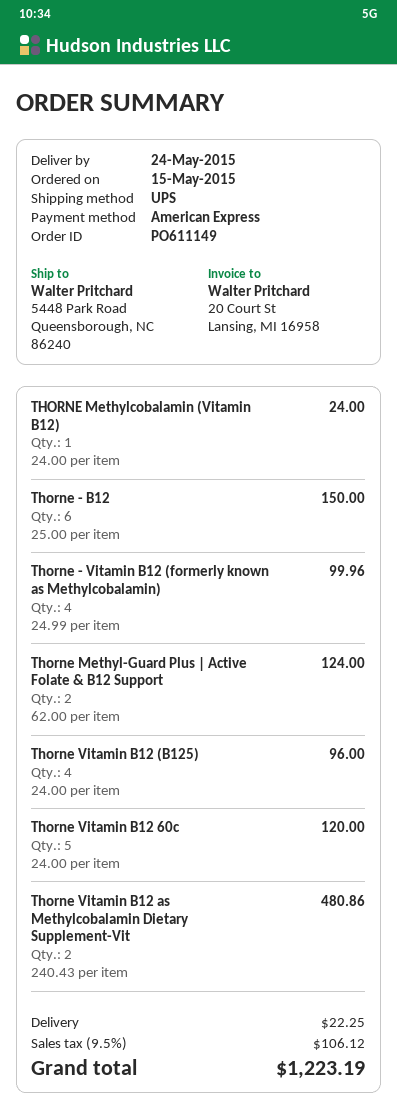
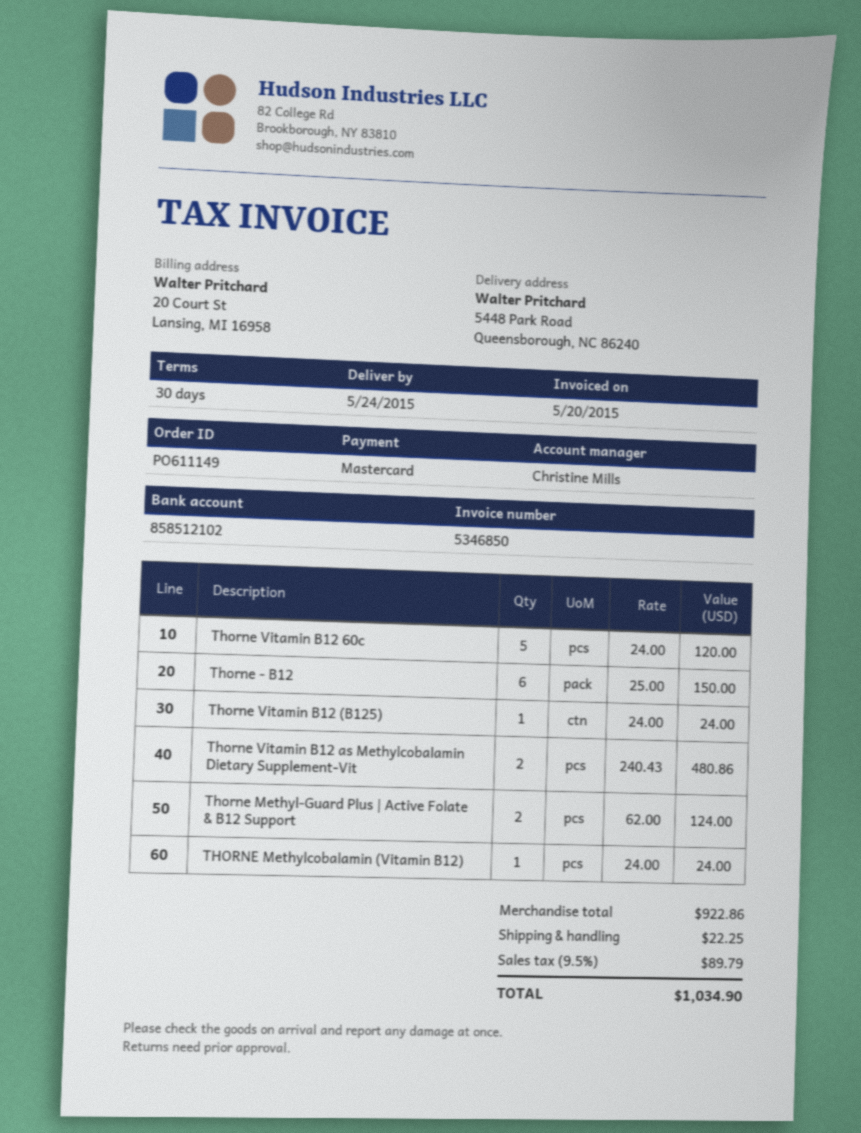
payment method: American Express -> Mastercard
Thorne - Vitamin B12 (formerly known as Methylcobalamin): 4 x 24.99 = 99.96 -> none
Thorne Vitamin B12 (B125): 4 x 24.00 = 96.00 -> 1 x 24.00 = 24.00
tax: 9.5% = 106.12 -> 9.5% = 89.79
total: 1223.19 -> 1034.90

